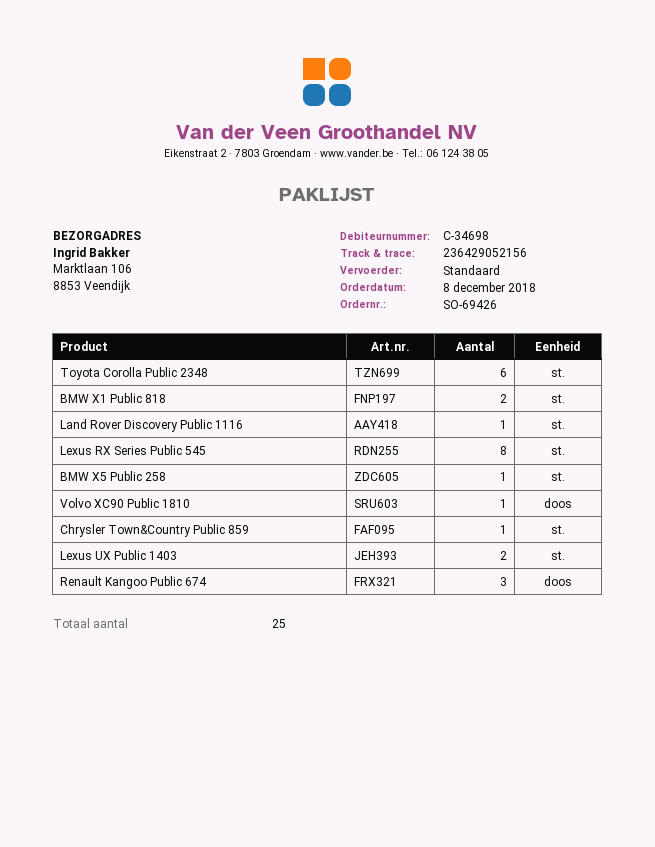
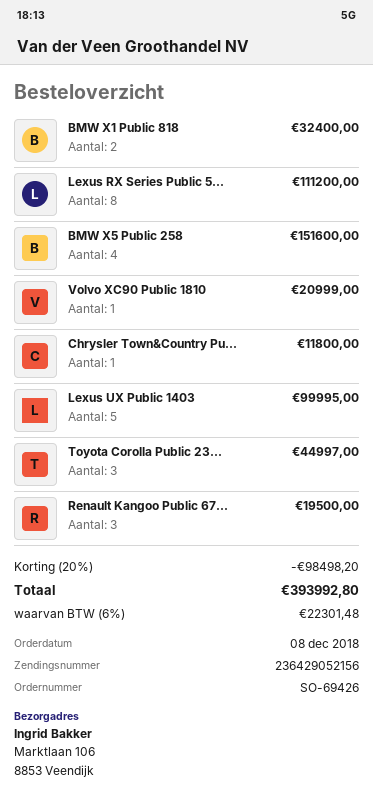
Toyota Corolla Public 2348: 6 -> 3
Land Rover Discovery Public 1116: 1 -> none
BMW X5 Public 258: 1 -> 4
Lexus UX Public 1403: 2 -> 5

